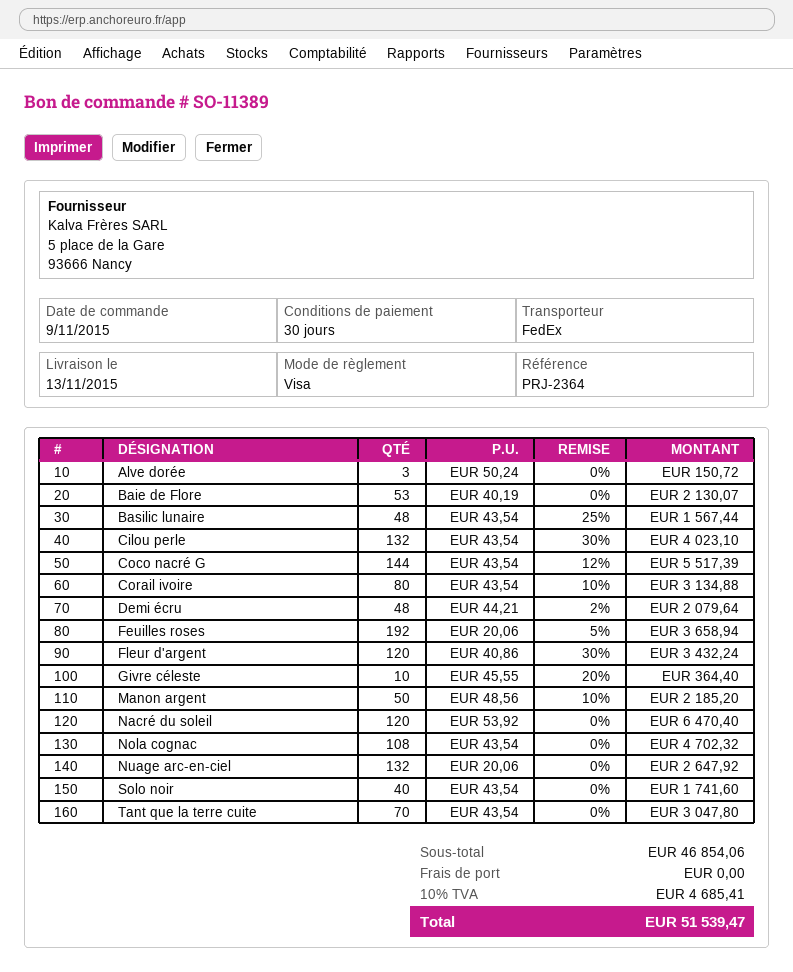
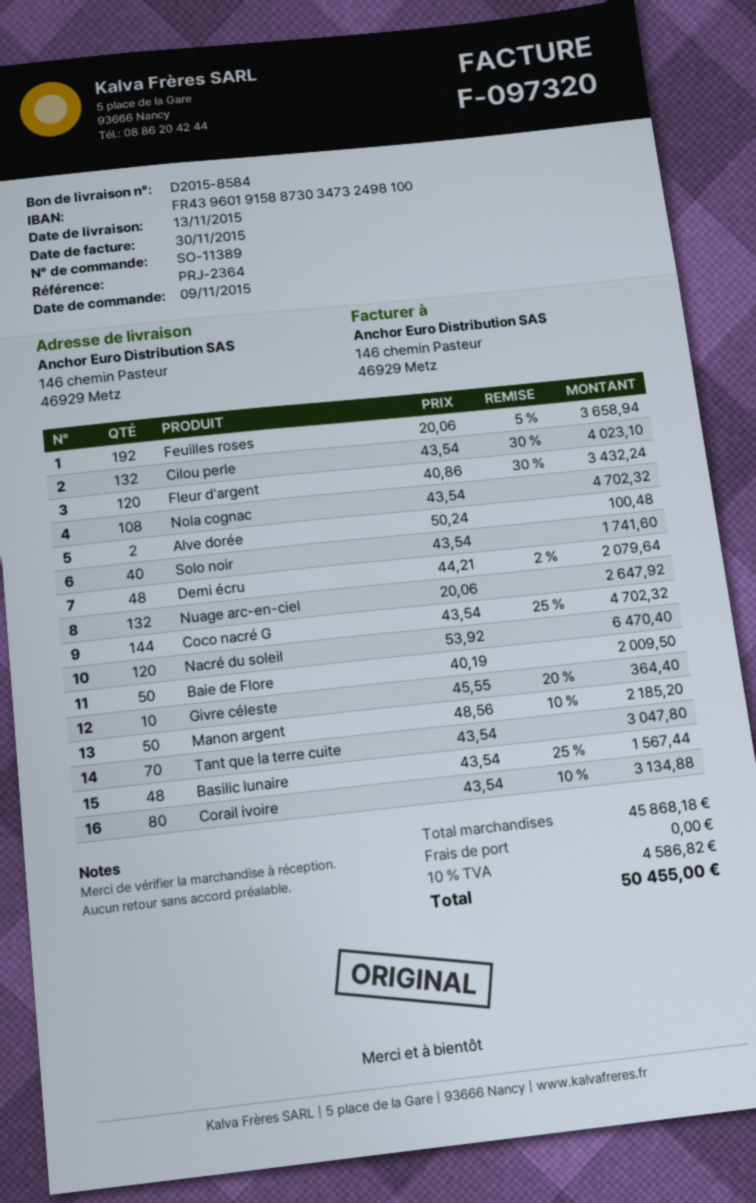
Alve dorée: 3 x 50.24 = 150.72 -> 2 x 50.24 = 100.48
Baie de Flore: 53 x 40.19 = 2130.07 -> 50 x 40.19 = 2009.50
Coco nacré G: 144 x 43.54 - 12% = 5517.39 -> 144 x 43.54 - 25% = 4702.32
subtotal: 46854.06 -> 45868.18
tax: 10% = 4685.41 -> 10% = 4586.82
total: 51539.47 -> 50455.00

